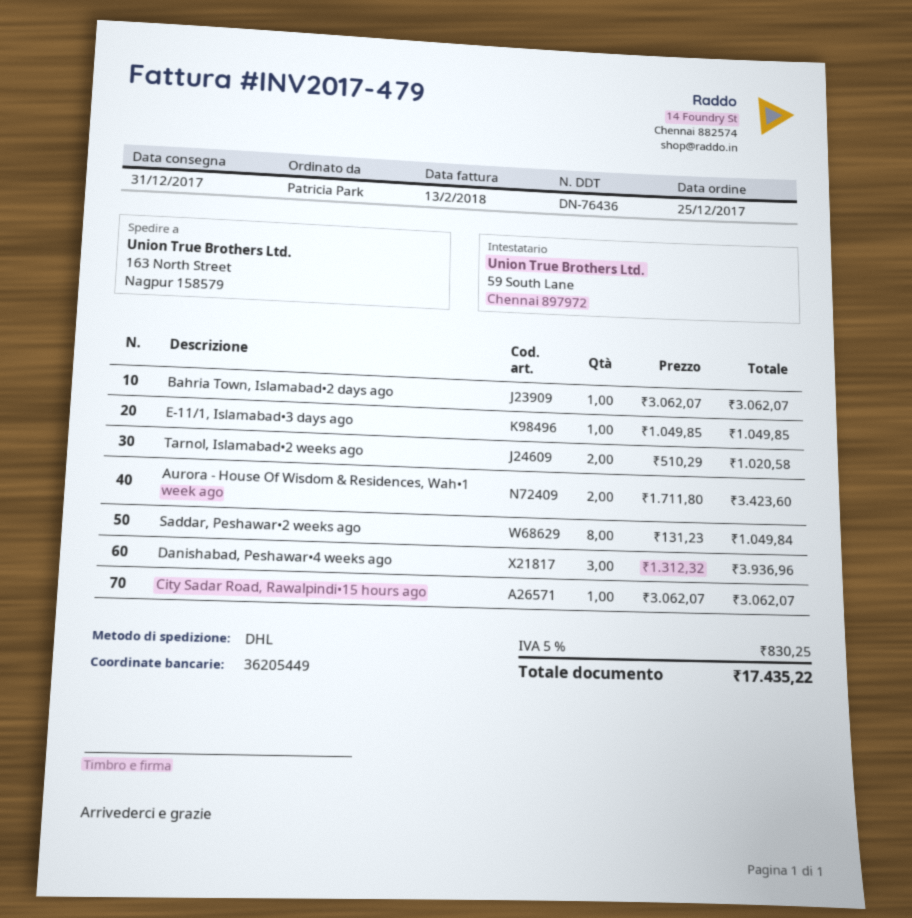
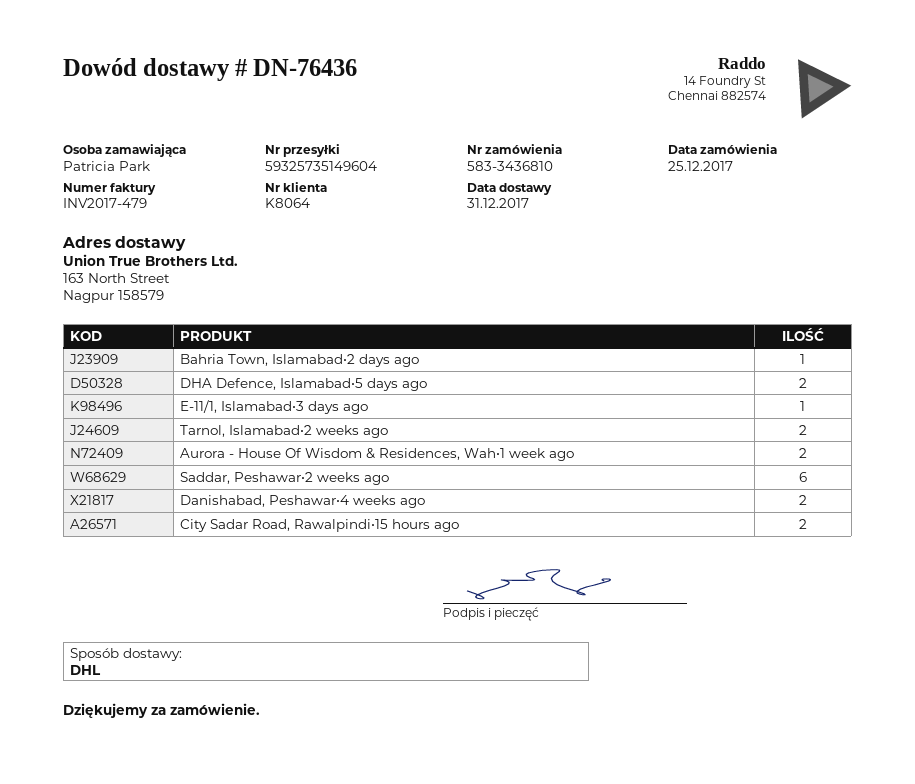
Saddar, Peshawar•2 weeks ago: 8 -> 6
Danishabad, Peshawar•4 weeks ago: 3 -> 2
City Sadar Road, Rawalpindi•15 hours ago: 1 -> 2
DHA Defence, Islamabad•5 days ago: none -> 2

